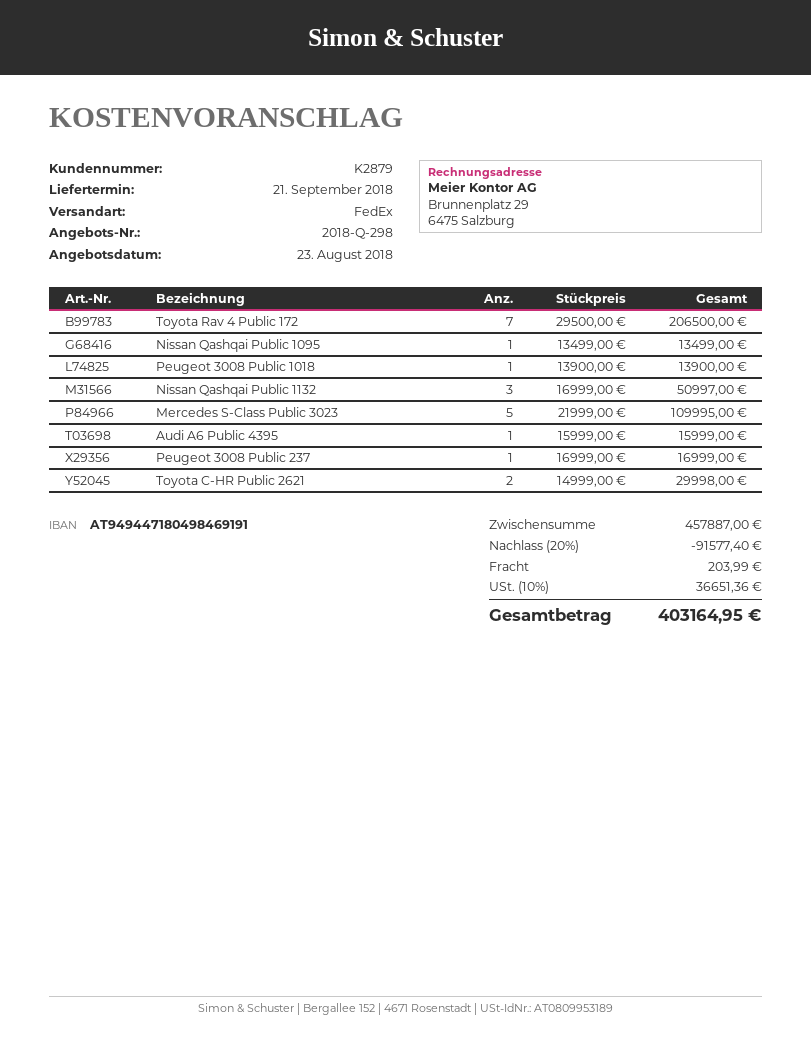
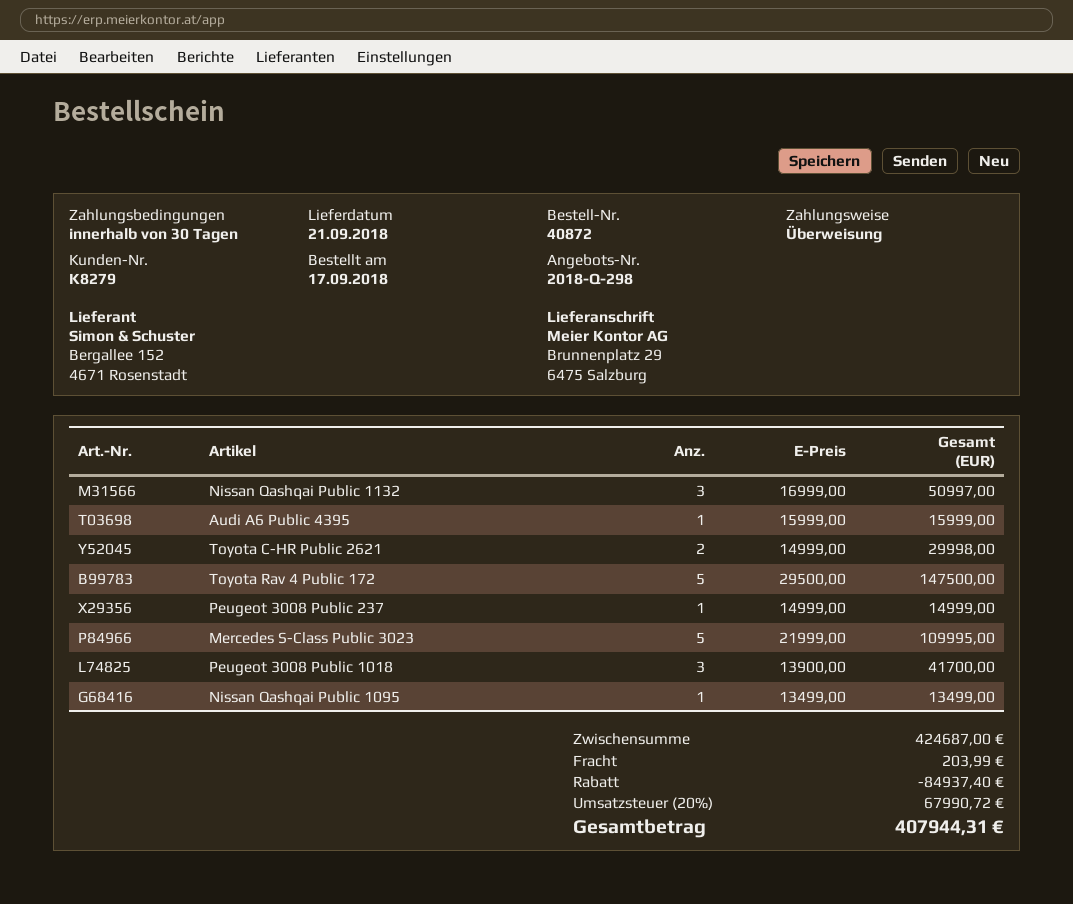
customer number: K2879 -> K8279
Toyota Rav 4 Public 172: 7 x 29500.00 = 206500.00 -> 5 x 29500.00 = 147500.00
Peugeot 3008 Public 1018: 1 x 13900.00 = 13900.00 -> 3 x 13900.00 = 41700.00
Peugeot 3008 Public 237: 1 x 16999.00 = 16999.00 -> 1 x 14999.00 = 14999.00
subtotal: 457887.00 -> 424687.00
discount: 91577.40 -> 84937.40
tax: 10% = 36651.36 -> 20% = 67990.72
total: 403164.95 -> 407944.31

